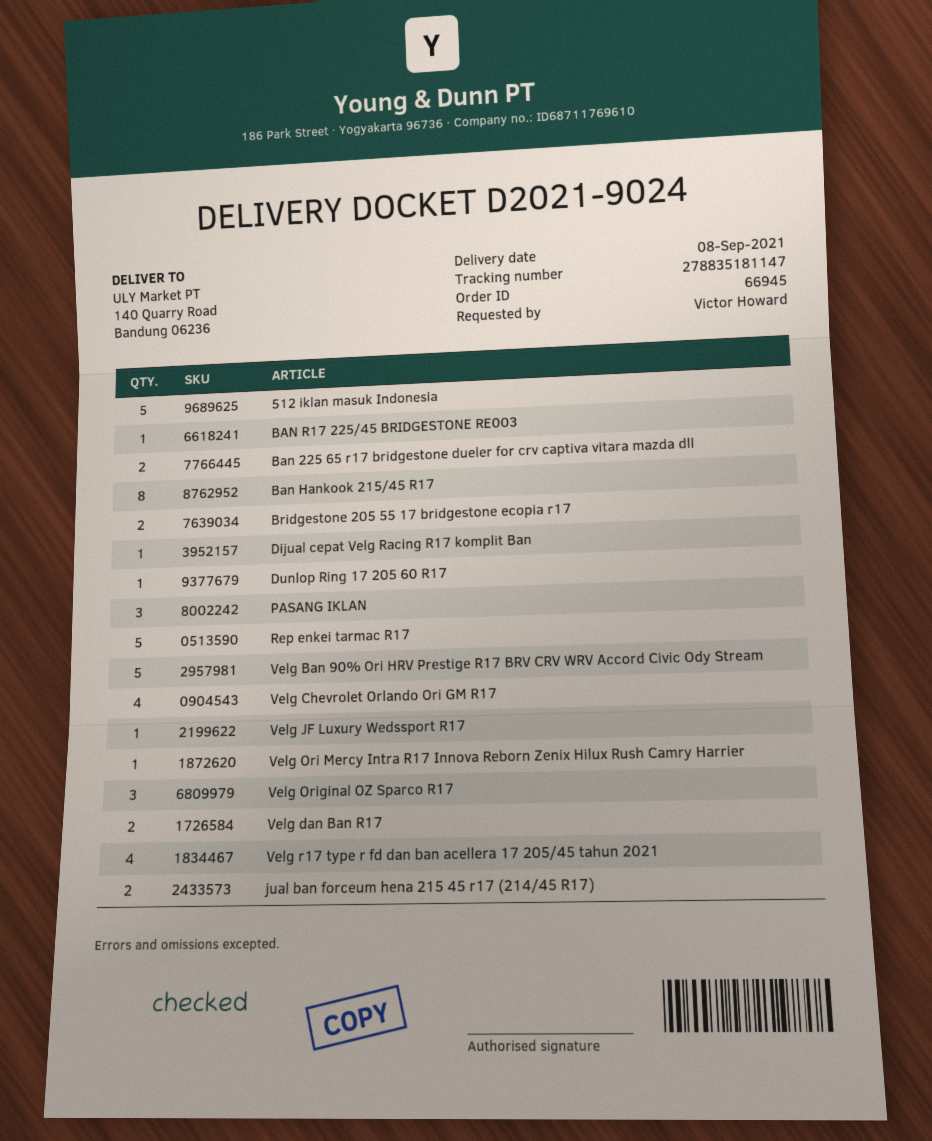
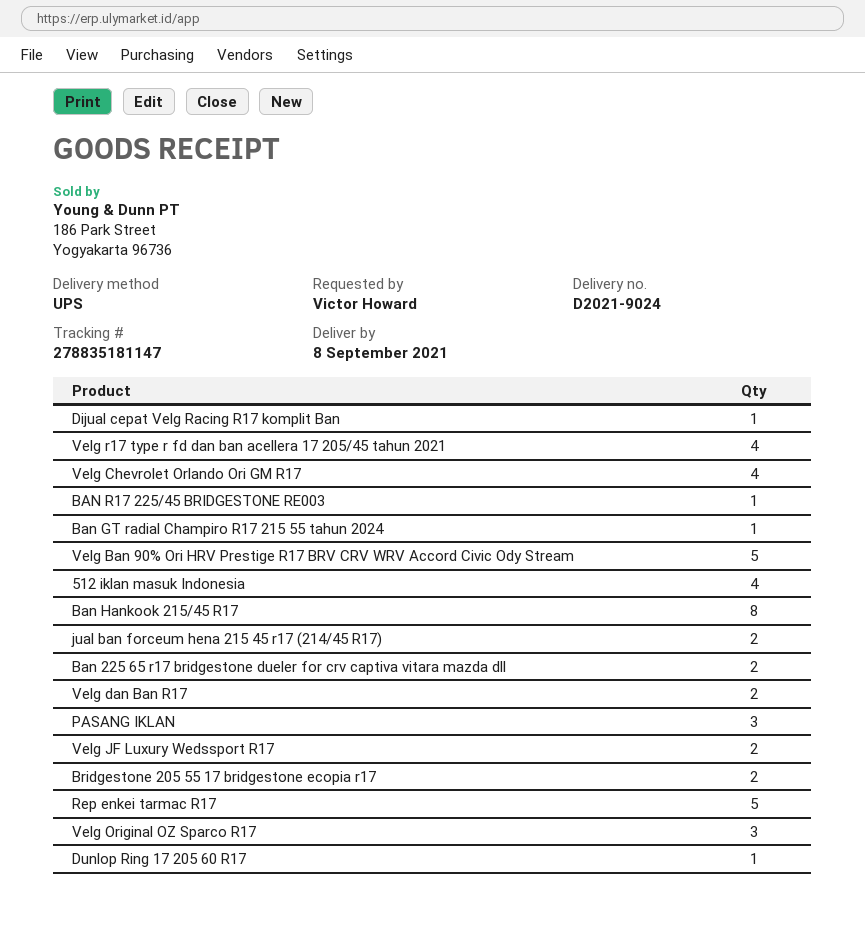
512 iklan masuk Indonesia: 5 -> 4
Velg JF Luxury Wedssport R17: 1 -> 2
Velg Ori Mercy Intra R17 Innova Reborn Zenix Hilux Rush Camry Harrier: 1 -> none
Ban GT radial Champiro R17 215 55 tahun 2024: none -> 1

